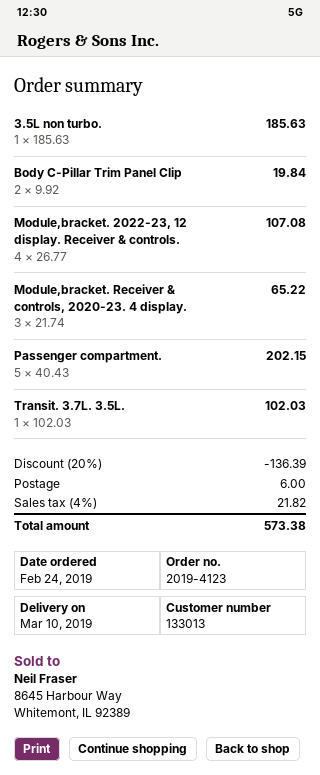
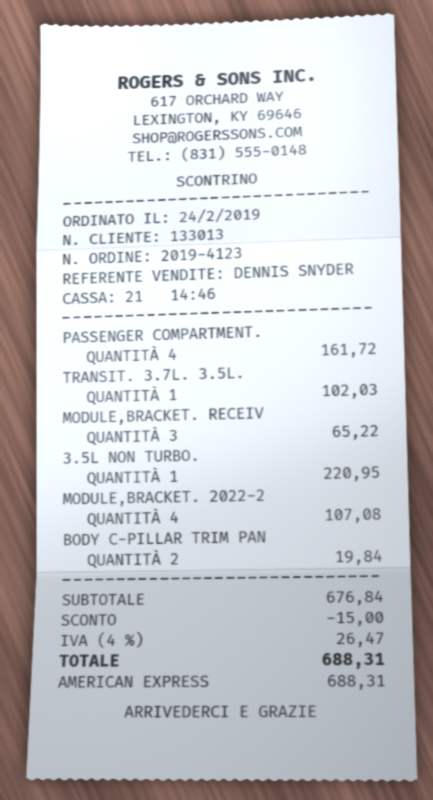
3.5L non turbo.: 1 for 185.63 -> 1 for 220.95
Passenger compartment.: 5 for 202.15 -> 4 for 161.72
discount: 136.39 -> 15.00
shipping: 6.00 -> none
tax: 4% = 21.82 -> 4% = 26.47
total: 573.38 -> 688.31

